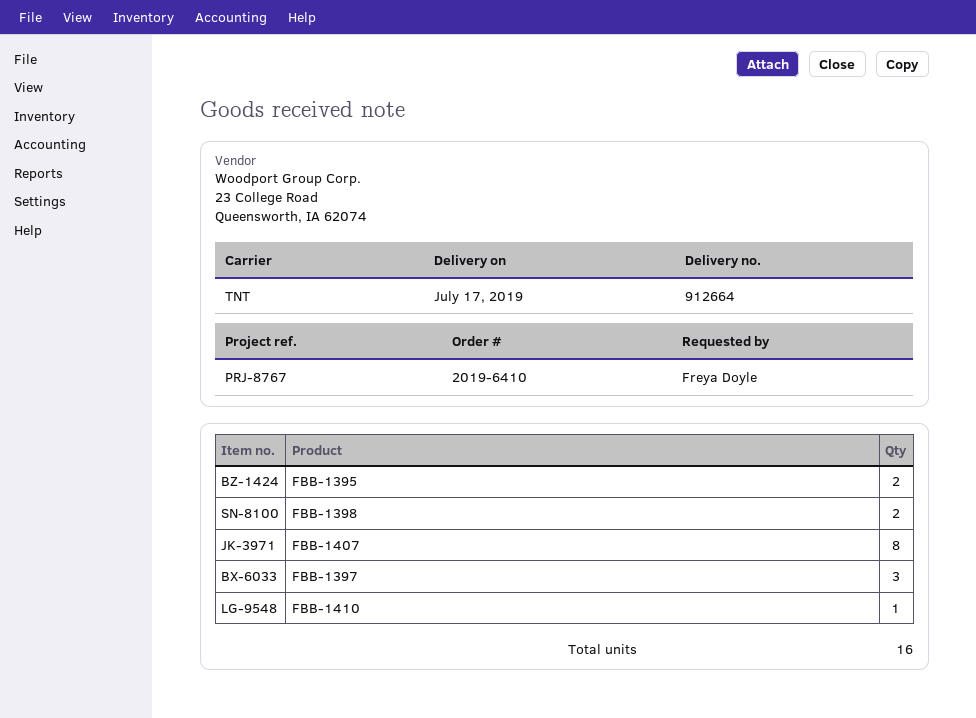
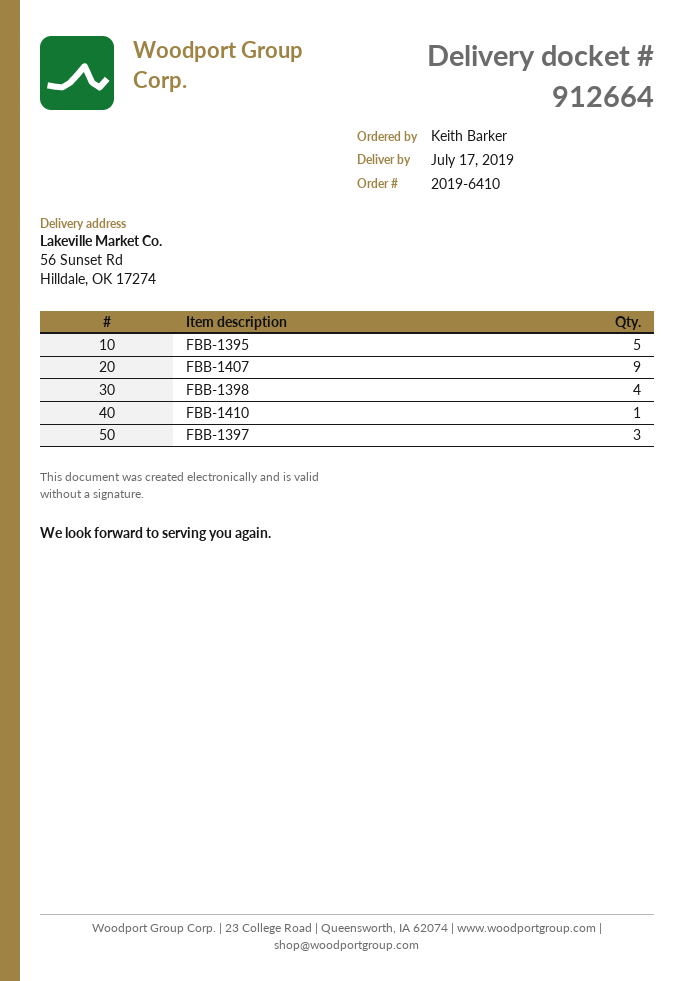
ordered by: Freya Doyle -> Keith Barker
FBB-1395: 2 -> 5
FBB-1398: 2 -> 4
FBB-1407: 8 -> 9

